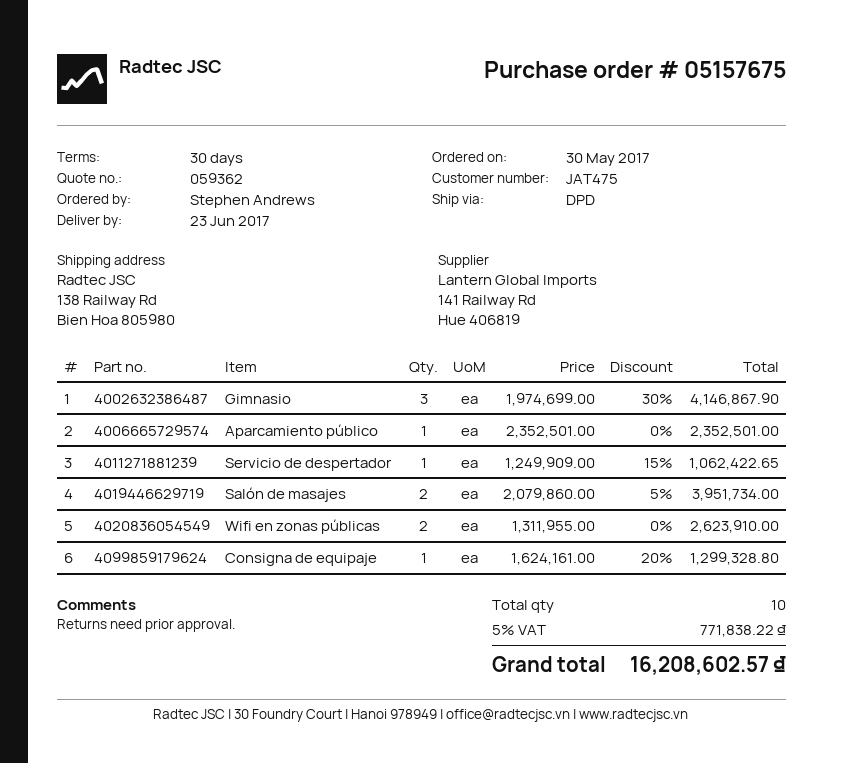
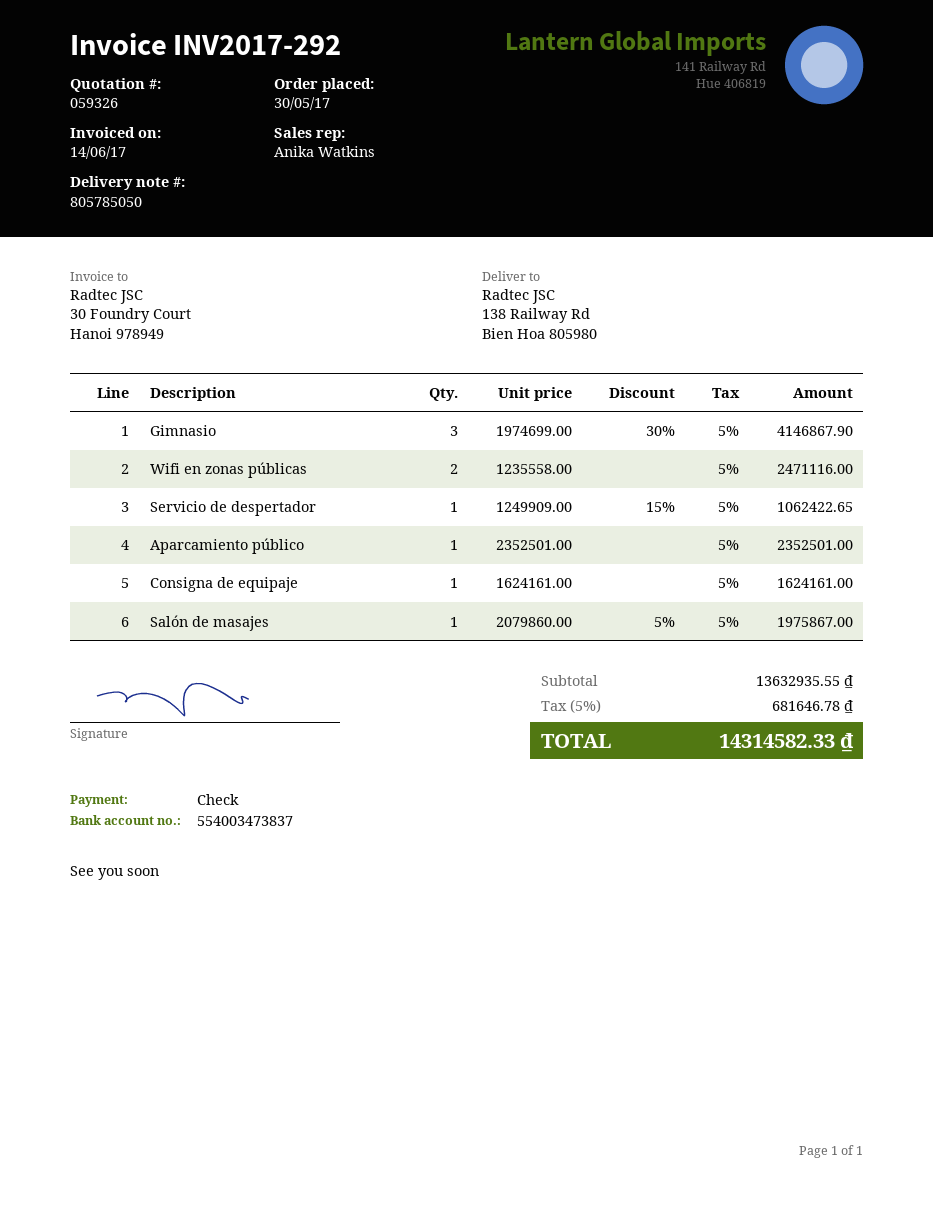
quote number: 059362 -> 059326
Salón de masajes: 2 x 2079860.00 - 5% = 3951734.00 -> 1 x 2079860.00 - 5% = 1975867.00
Wifi en zonas públicas: 2 x 1311955.00 = 2623910.00 -> 2 x 1235558.00 = 2471116.00
Consigna de equipaje: 1 x 1624161.00 - 20% = 1299328.80 -> 1 x 1624161.00 = 1624161.00
tax: 5% = 771838.22 -> 5% = 681646.78
total: 16208602.57 -> 14314582.33

